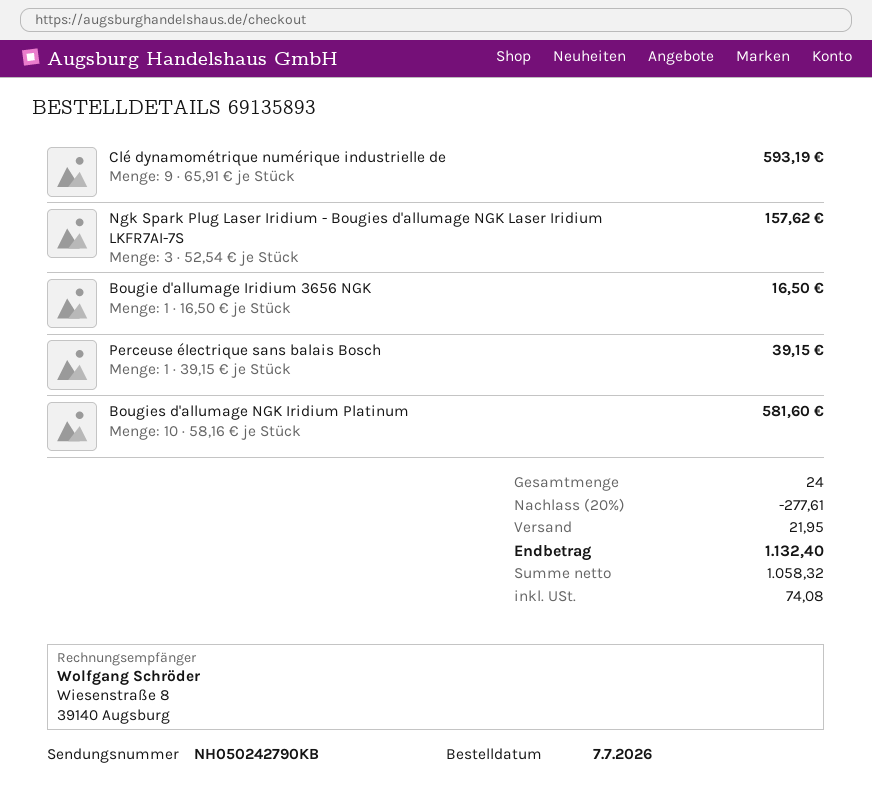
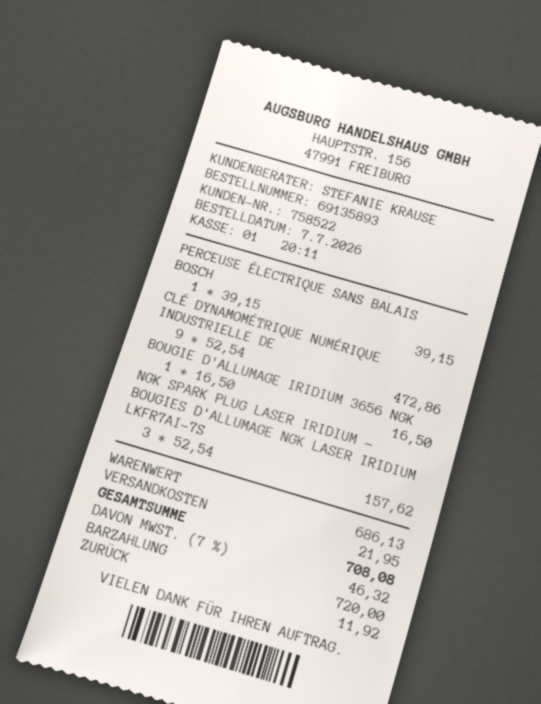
Clé dynamométrique numérique industrielle de: 9 x 65.91 = 593.19 -> 9 x 52.54 = 472.86
Bougies d'allumage NGK Iridium Platinum: 10 x 58.16 = 581.60 -> none
discount: 20% = 277.61 -> none
tax: 74.08 -> 46.32
total: 1132.40 -> 708.08

